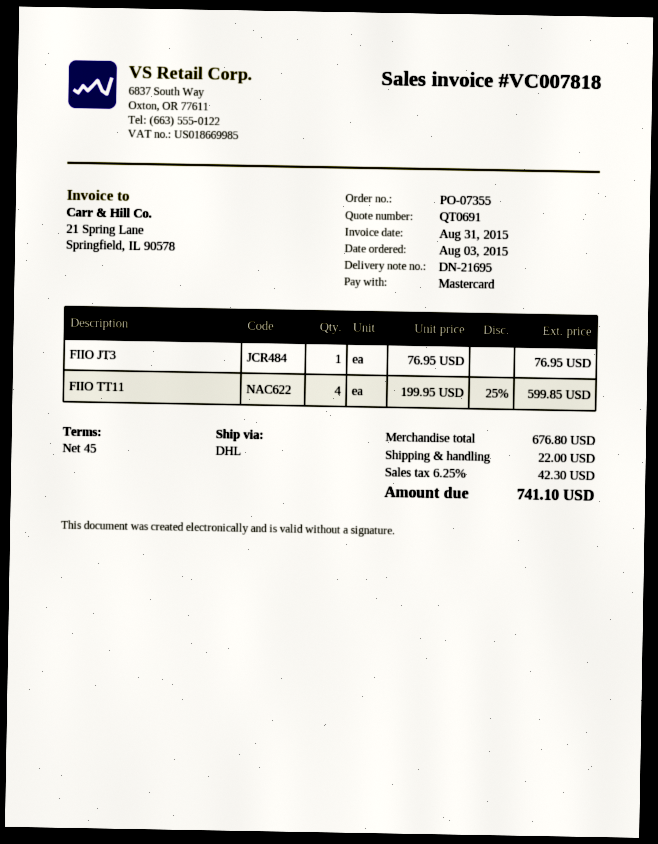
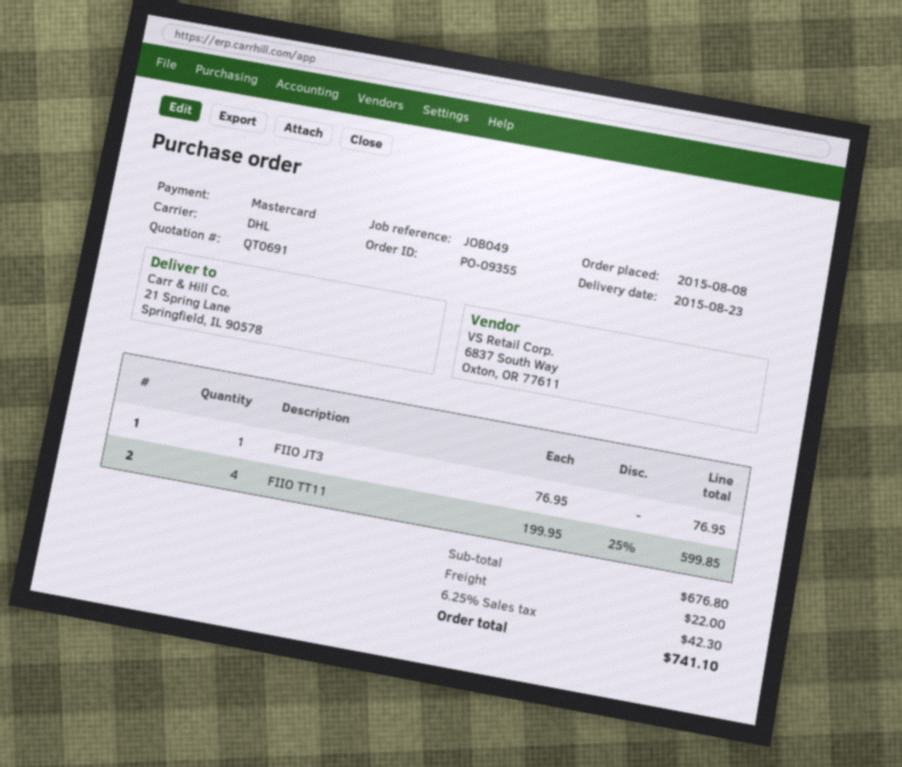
order number: PO-07355 -> PO-09355
order date: 2015-08-03 -> 2015-08-08

